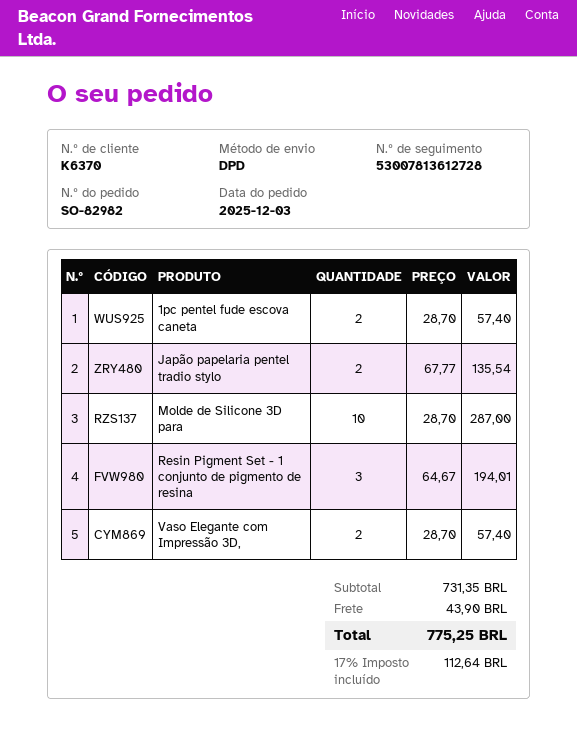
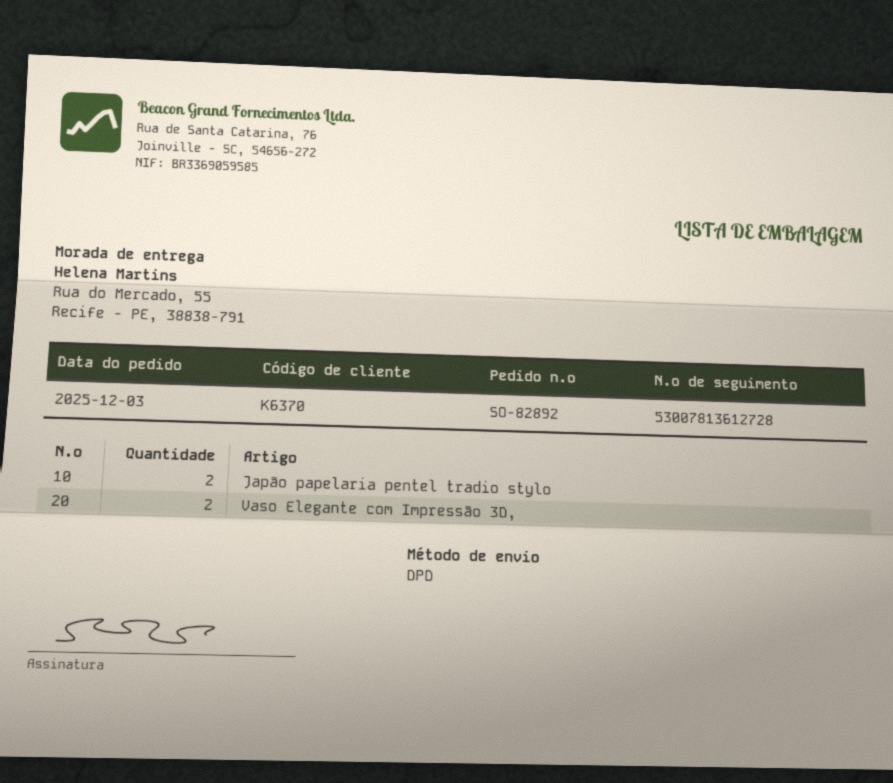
order number: SO-82982 -> SO-82892
1pc pentel fude escova caneta: 2 -> none
Molde de Silicone 3D para: 10 -> none
Resin Pigment Set - 1 conjunto de pigmento de resina: 3 -> none

